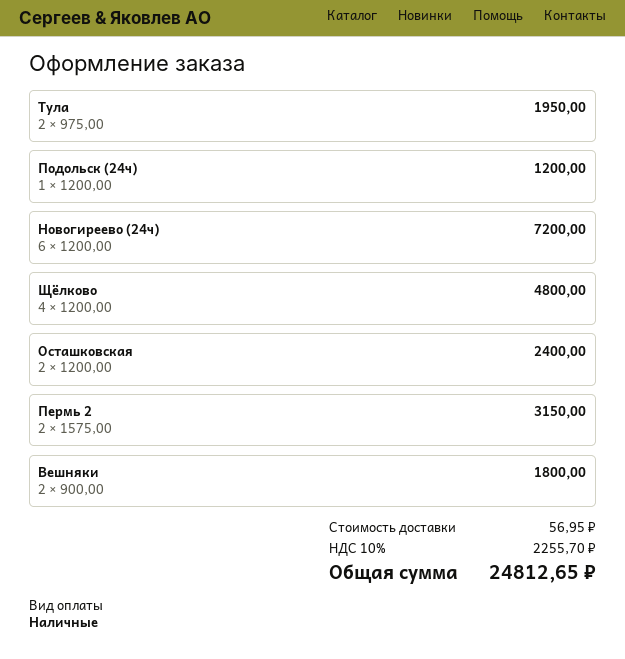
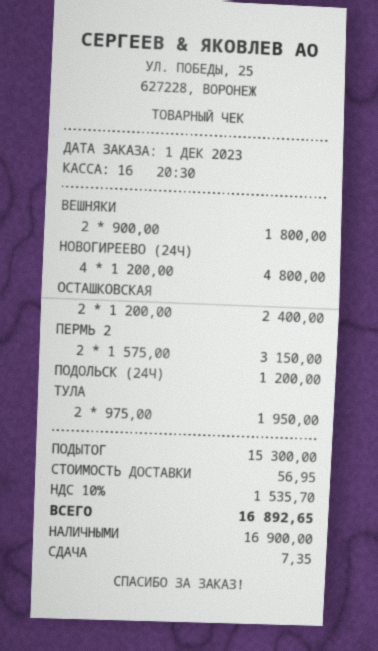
Новогиреево (24ч): 6 x 1200.00 = 7200.00 -> 4 x 1200.00 = 4800.00
Щёлково: 4 x 1200.00 = 4800.00 -> none
tax: 10% = 2255.70 -> 10% = 1535.70
total: 24812.65 -> 16892.65

